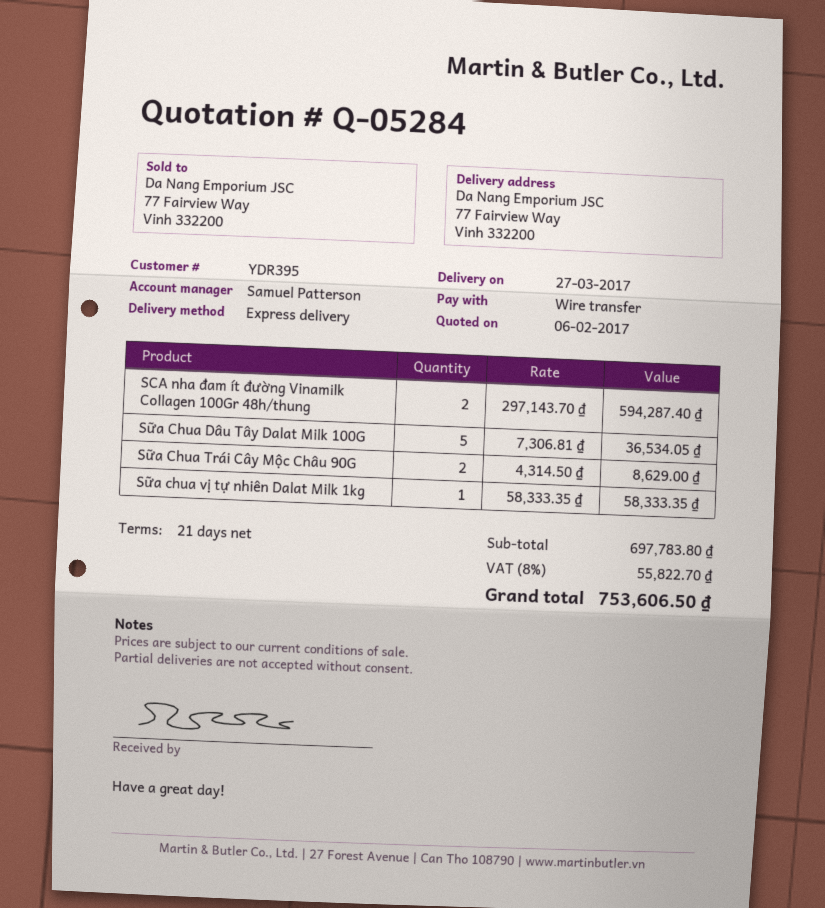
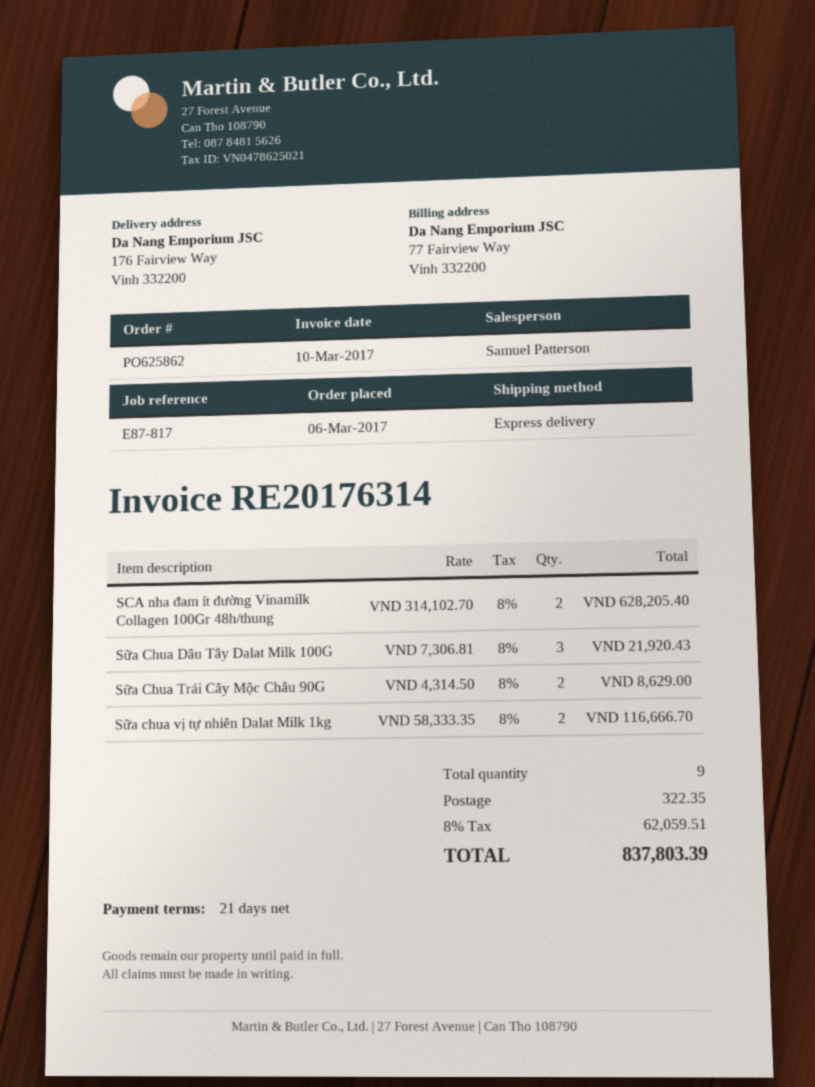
ship to: 77 Fairview Way, Vinh 332200 -> 176 Fairview Way, Vinh 332200
SCA nha đam ít đường Vinamilk Collagen 100Gr 48h/thung: 2 x 297143.70 = 594287.40 -> 2 x 314102.70 = 628205.40
Sữa Chua Dâu Tây Dalat Milk 100G: 5 x 7306.81 = 36534.05 -> 3 x 7306.81 = 21920.43
Sữa chua vị tự nhiên Dalat Milk 1kg: 1 x 58333.35 = 58333.35 -> 2 x 58333.35 = 116666.70
shipping: none -> 322.35
tax: 8% = 55822.70 -> 8% = 62059.51
total: 753606.50 -> 837803.39

